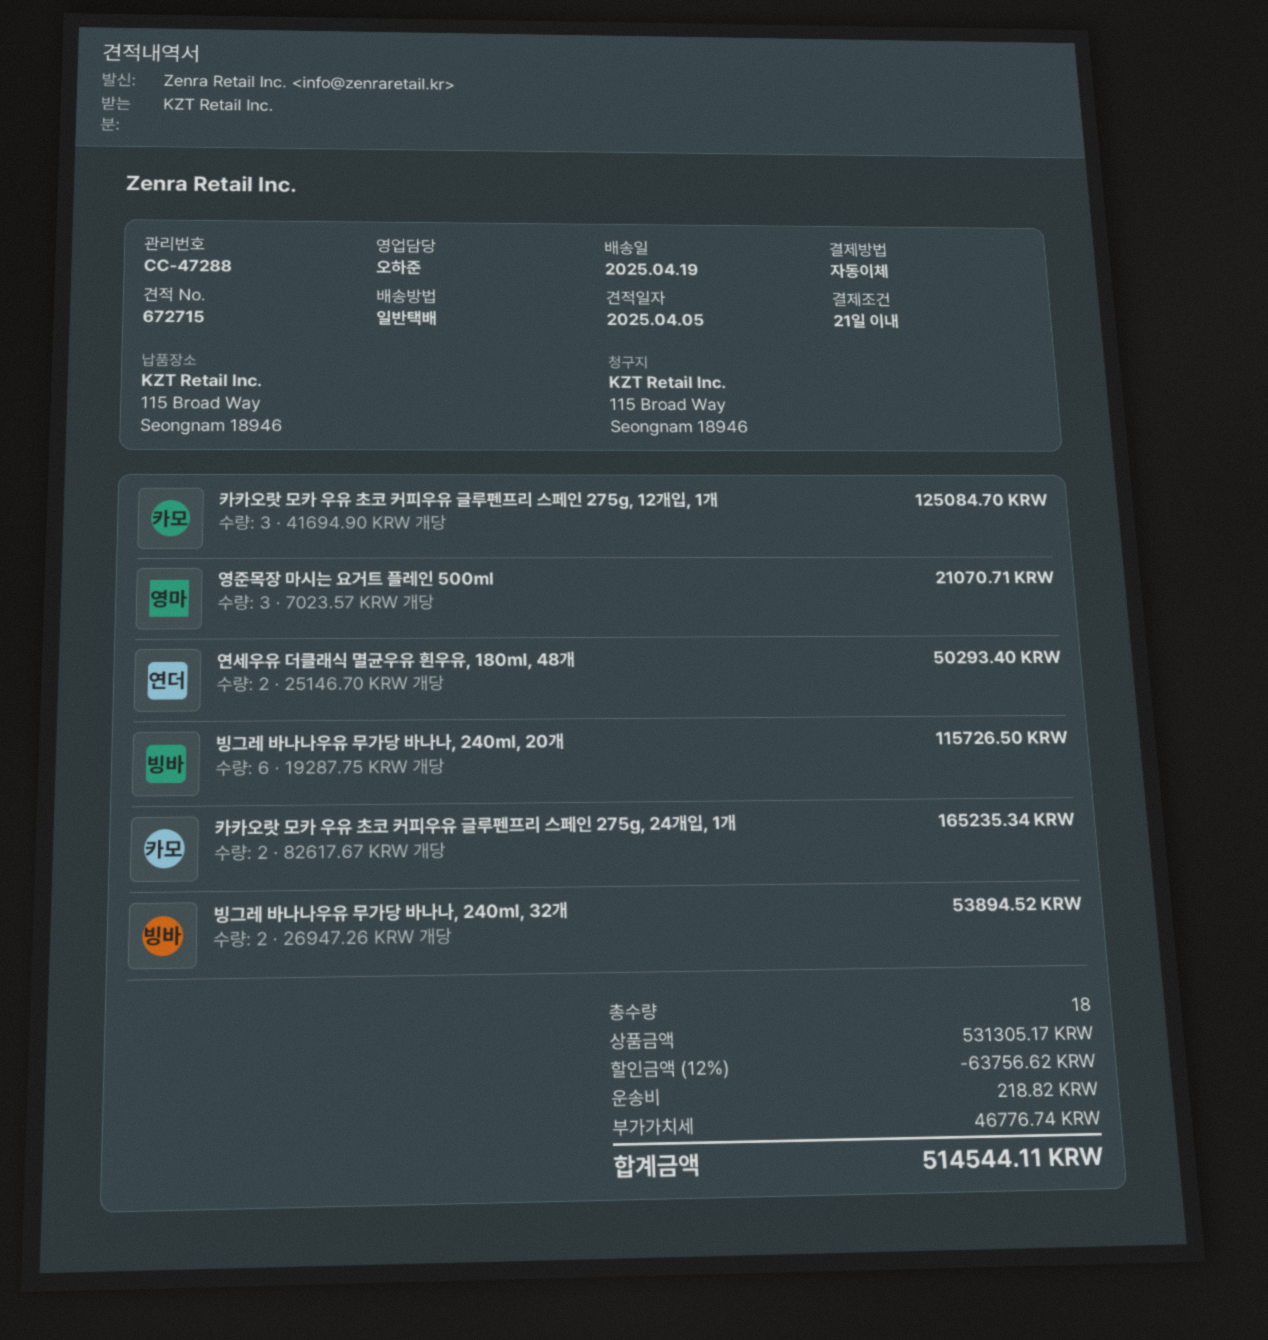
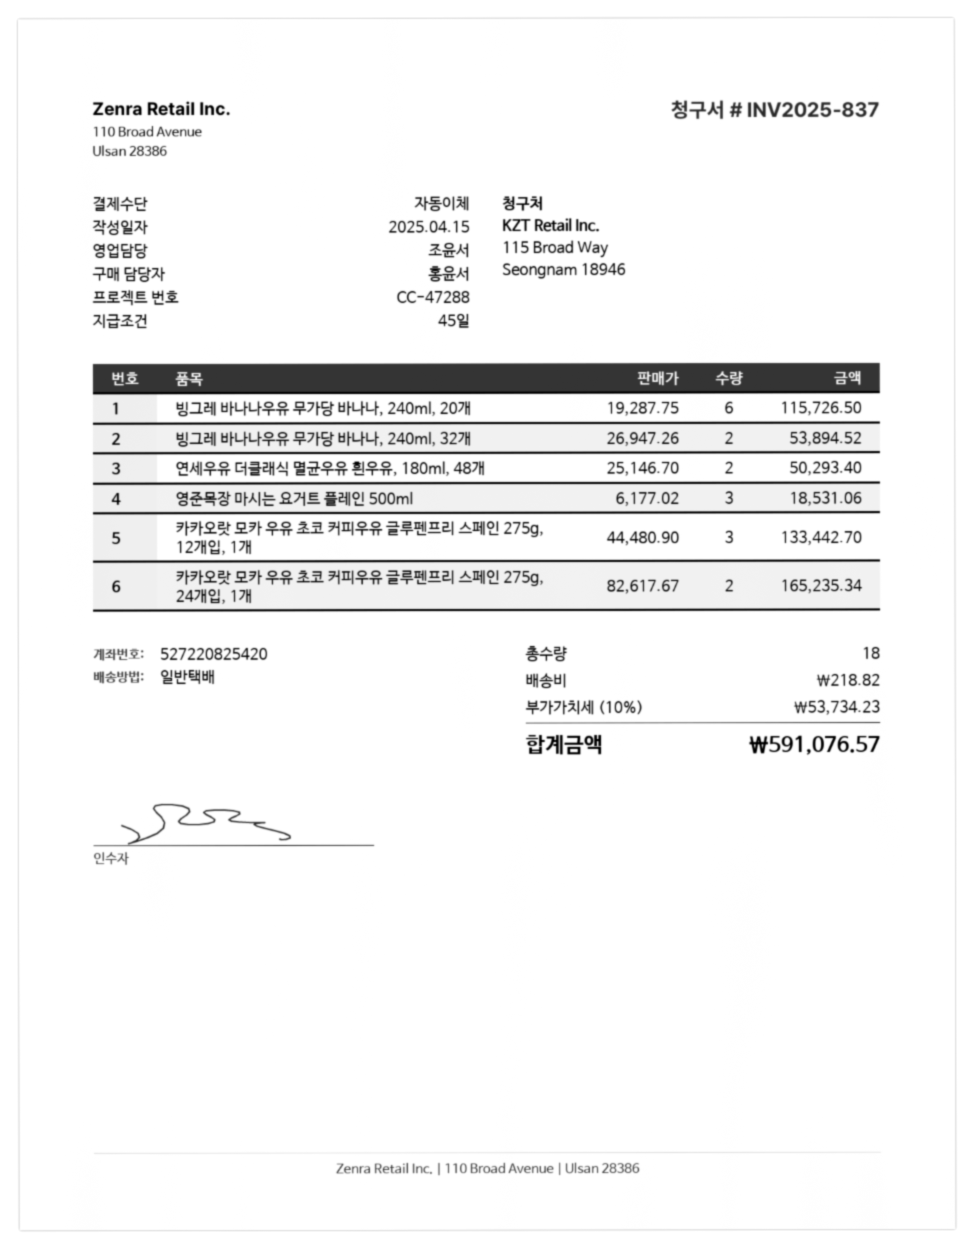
payment terms: 21 days -> 45 days
sales rep: 오하준 -> 조윤서
카카오랏 모카 우유 초코 커피우유 글루펜프리 스페인 275g, 12개입, 1개: 3 x 41694.90 = 125084.70 -> 3 x 44480.90 = 133442.70
영준목장 마시는 요거트 플레인 500ml: 3 x 7023.57 = 21070.71 -> 3 x 6177.02 = 18531.06
discount: 12% = 63756.62 -> none
tax: 46776.74 -> 53734.23
total: 514544.11 -> 591076.57

